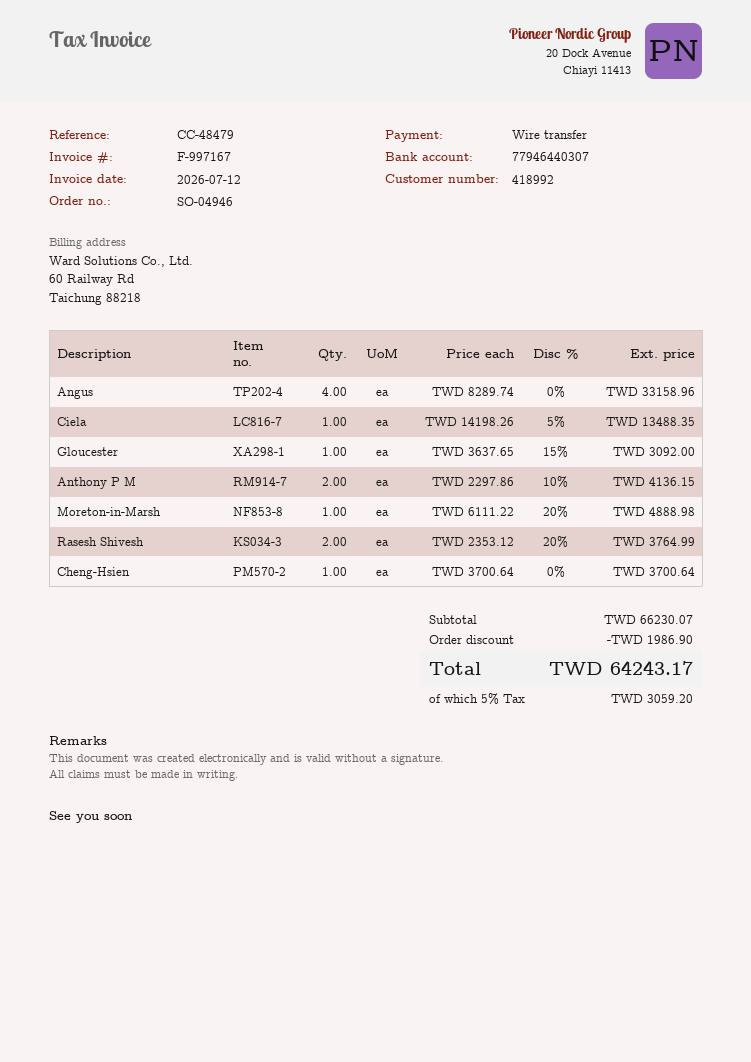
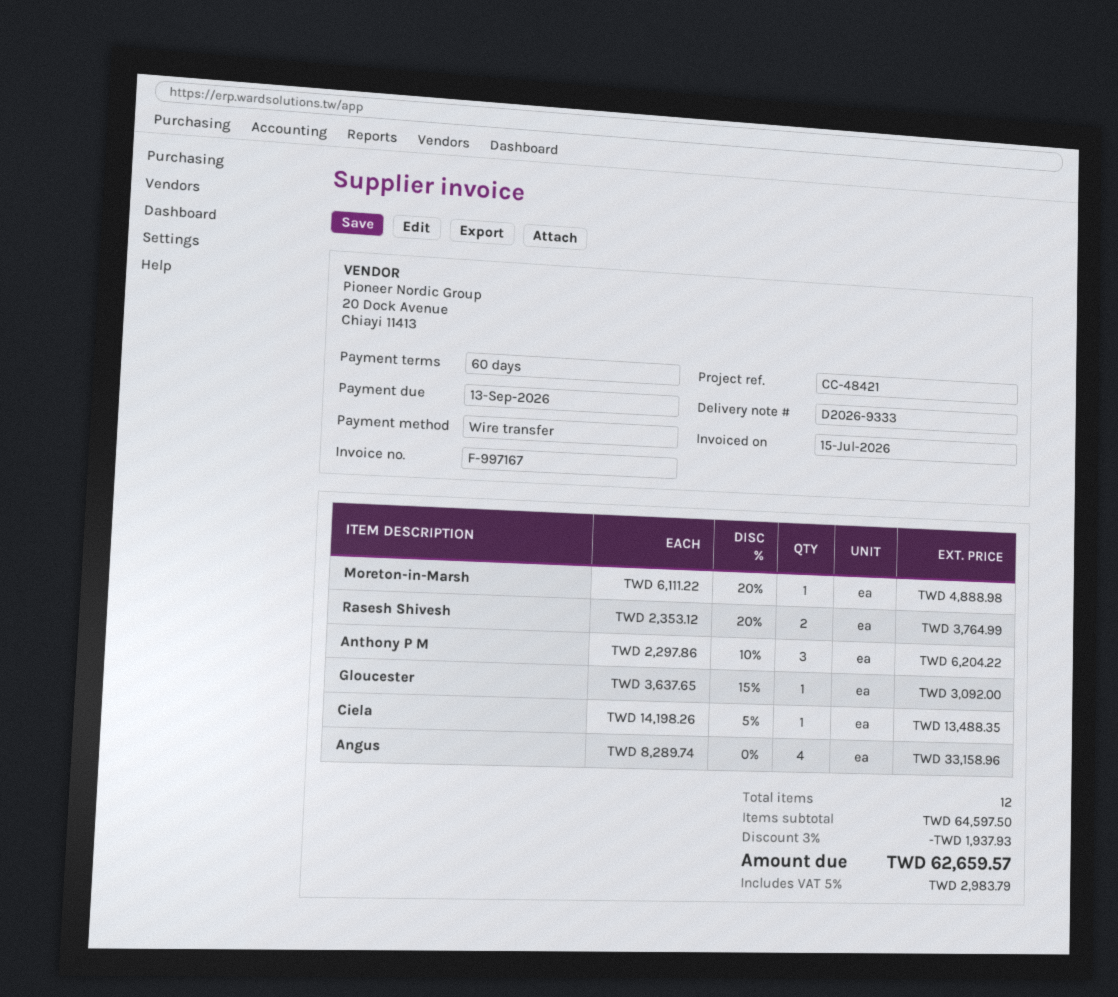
invoice date: 2026-07-12 -> 2026-07-15
reference: CC-48479 -> CC-48421
Anthony P M: 2 x 2297.86 - 10% = 4136.15 -> 3 x 2297.86 - 10% = 6204.22
Cheng-Hsien: 1 x 3700.64 = 3700.64 -> none
subtotal: 66230.07 -> 64597.50
discount: 1986.90 -> 1937.93
tax: 5% = 3059.20 -> 5% = 2983.79
total: 64243.17 -> 62659.57

